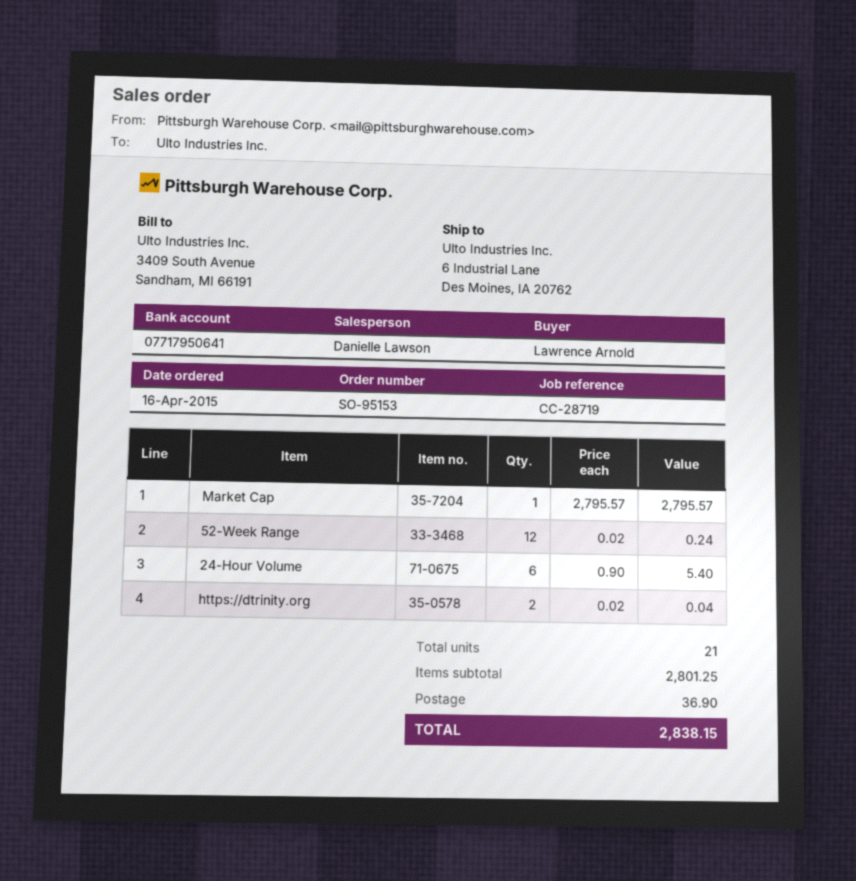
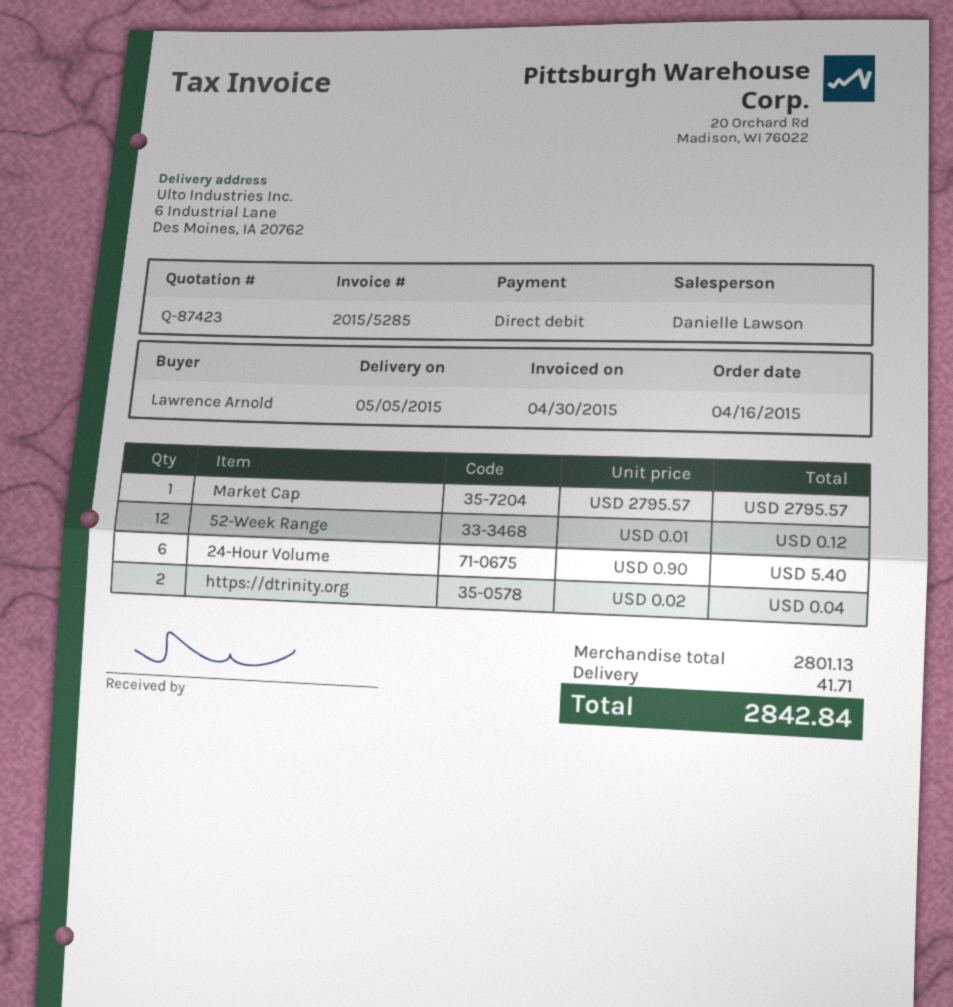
52-Week Range: 12 x 0.02 = 0.24 -> 12 x 0.01 = 0.12
subtotal: 2801.25 -> 2801.13
shipping: 36.90 -> 41.71
total: 2838.15 -> 2842.84

